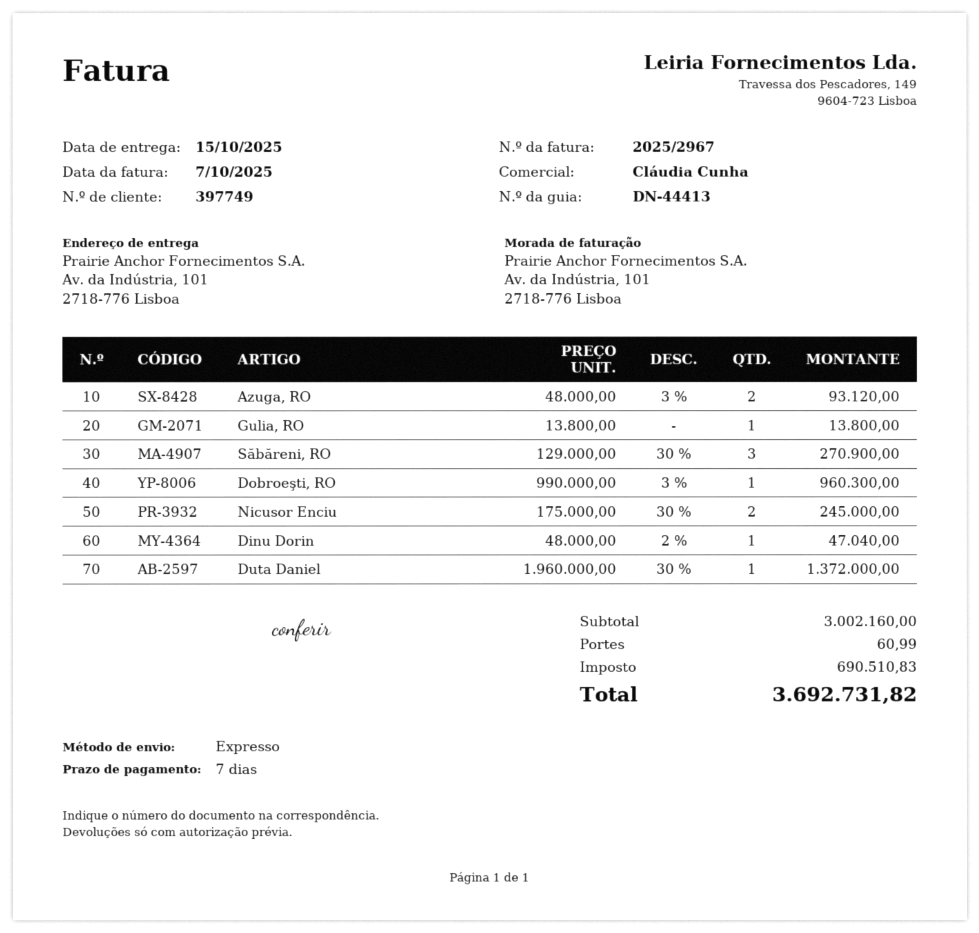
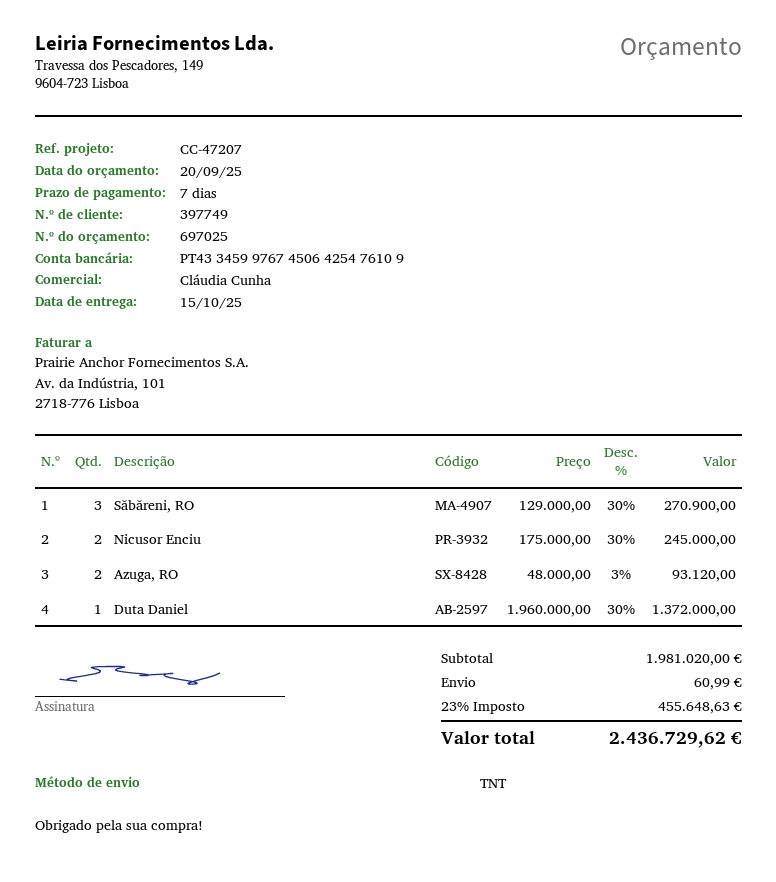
shipping method: express -> TNT
Gulia, RO: 1 x 13800.00 = 13800.00 -> none
Dobroeşti, RO: 1 x 990000.00 - 3% = 960300.00 -> none
Dinu Dorin: 1 x 48000.00 - 2% = 47040.00 -> none
subtotal: 3002160.00 -> 1981020.00
tax: 690510.83 -> 455648.63
total: 3692731.82 -> 2436729.62

